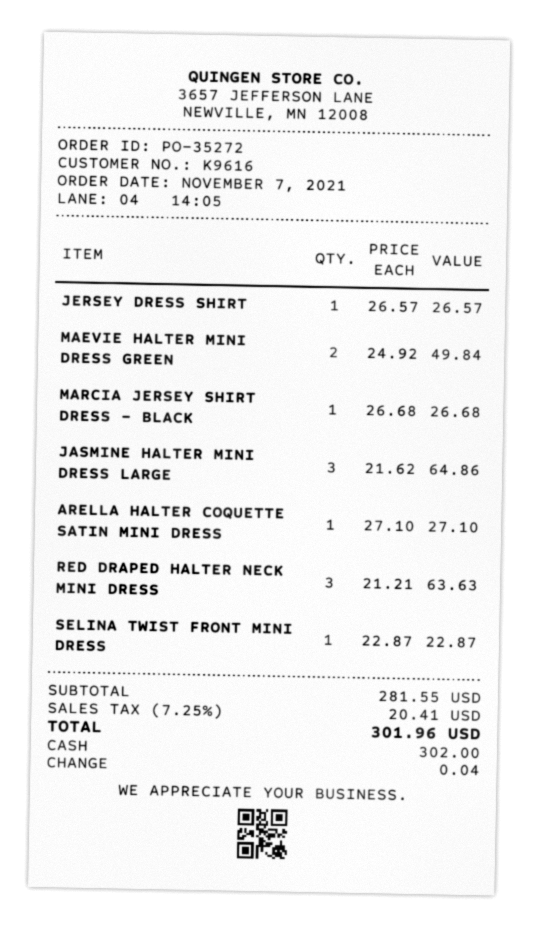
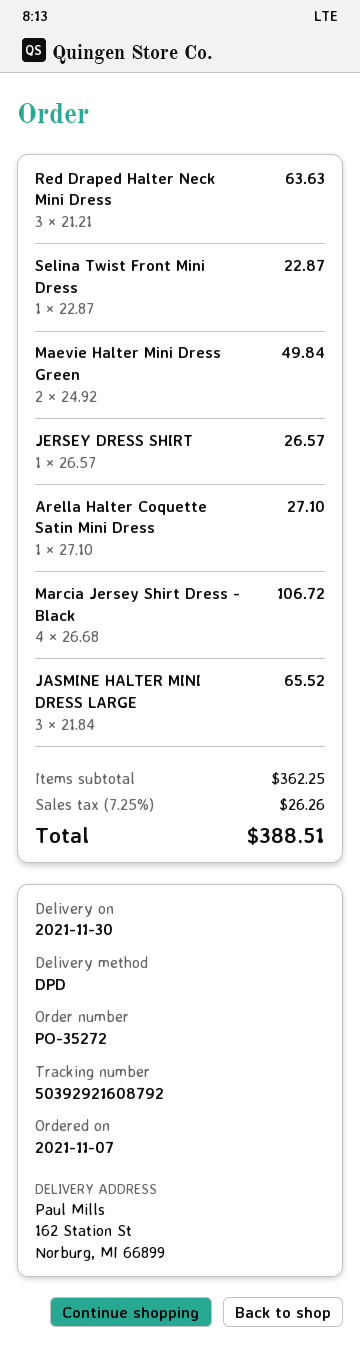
MARCIA JERSEY SHIRT DRESS - BLACK: 1 x 26.68 = 26.68 -> 4 x 26.68 = 106.72
JASMINE HALTER MINI DRESS LARGE: 3 x 21.62 = 64.86 -> 3 x 21.84 = 65.52
subtotal: 281.55 -> 362.25
tax: 7.25% = 20.41 -> 7.25% = 26.26
total: 301.96 -> 388.51

